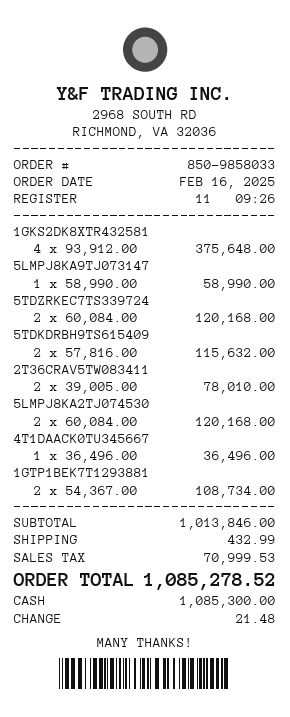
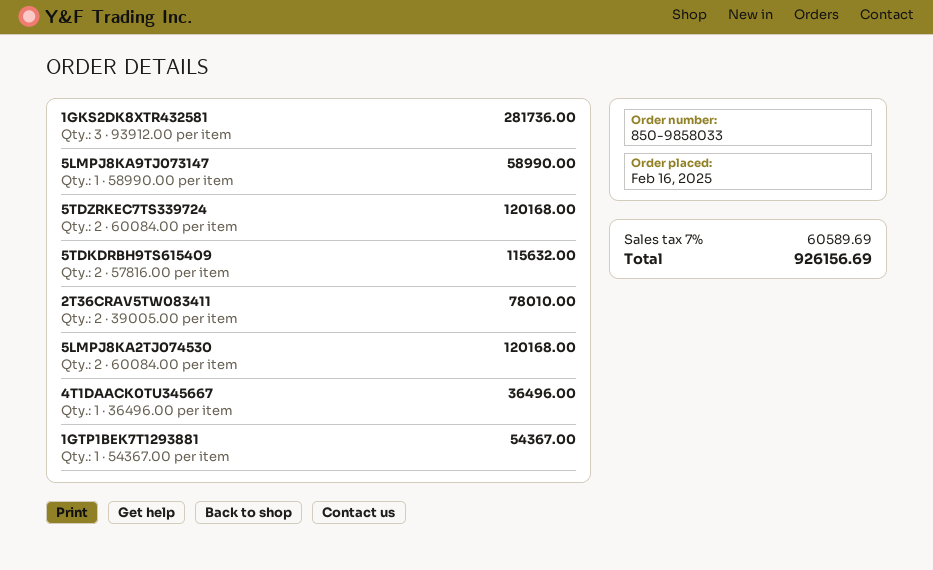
1GKS2DK8XTR432581: 4 x 93912.00 = 375648.00 -> 3 x 93912.00 = 281736.00
1GTP1BEK7T1293881: 2 x 54367.00 = 108734.00 -> 1 x 54367.00 = 54367.00
shipping: 432.99 -> none
tax: 70999.53 -> 60589.69
total: 1085278.52 -> 926156.69

